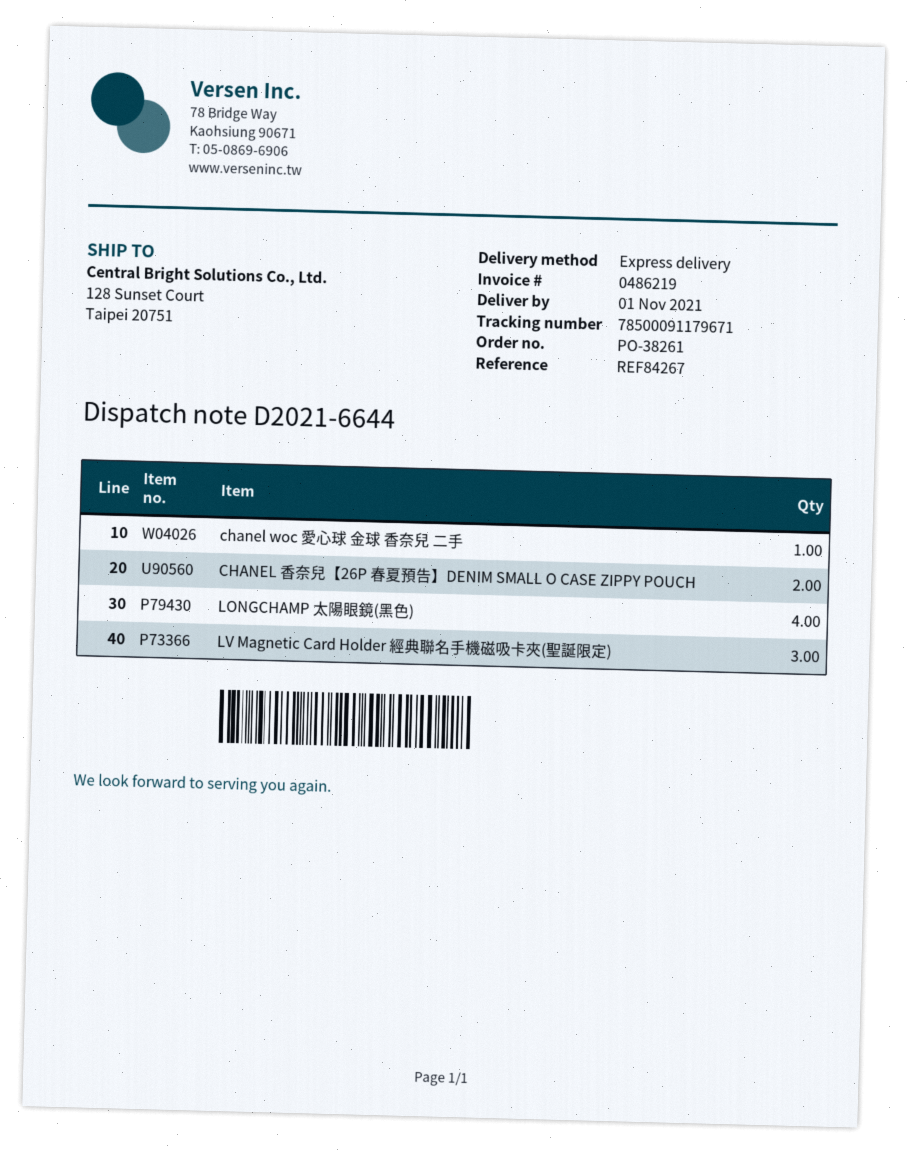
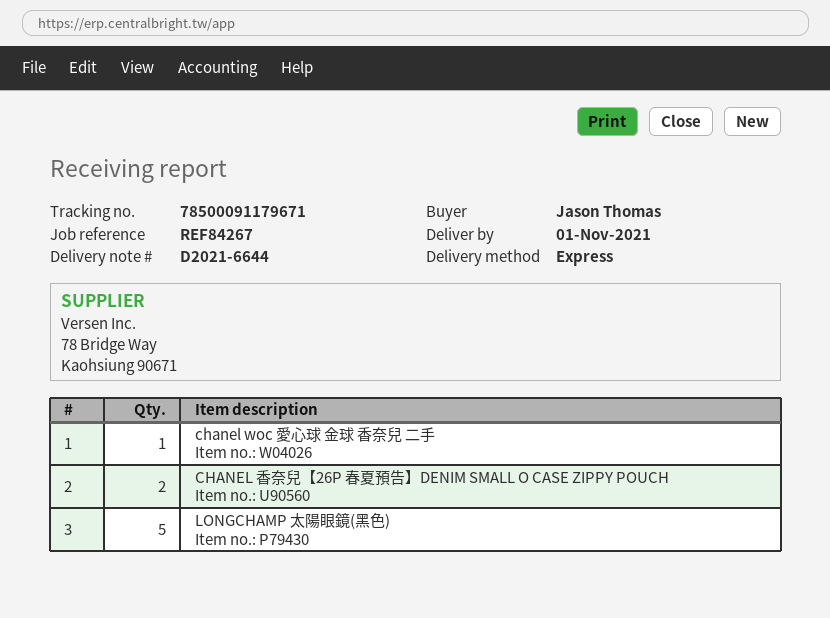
LONGCHAMP 太陽眼鏡(黑色): 4 -> 5
LV Magnetic Card Holder 經典聯名手機磁吸卡夾(聖誕限定): 3 -> none

